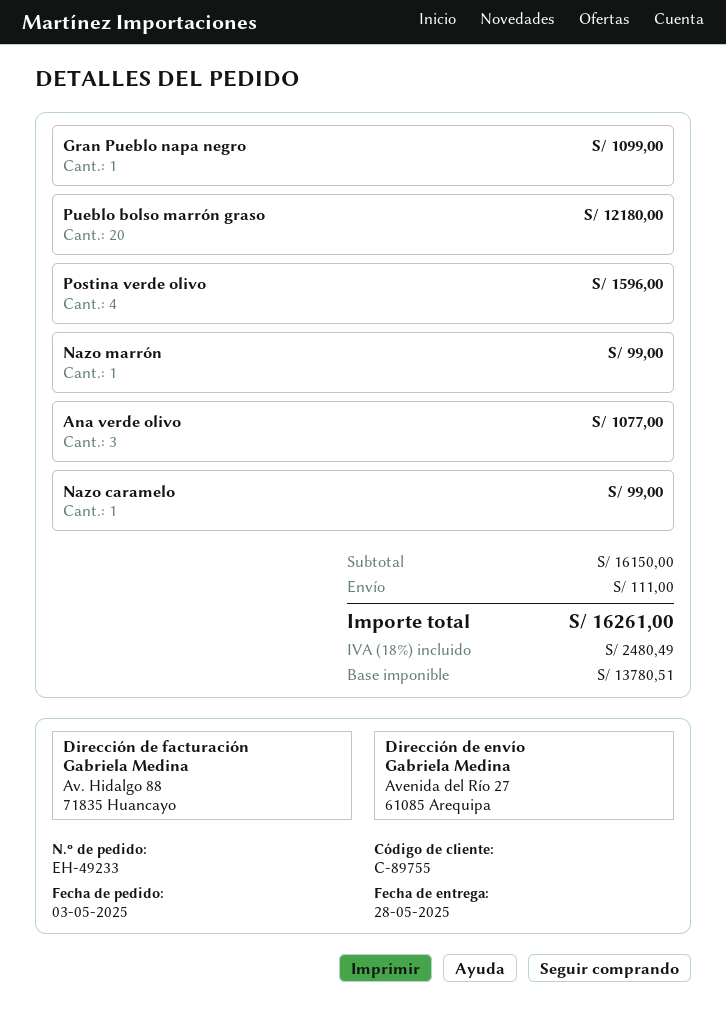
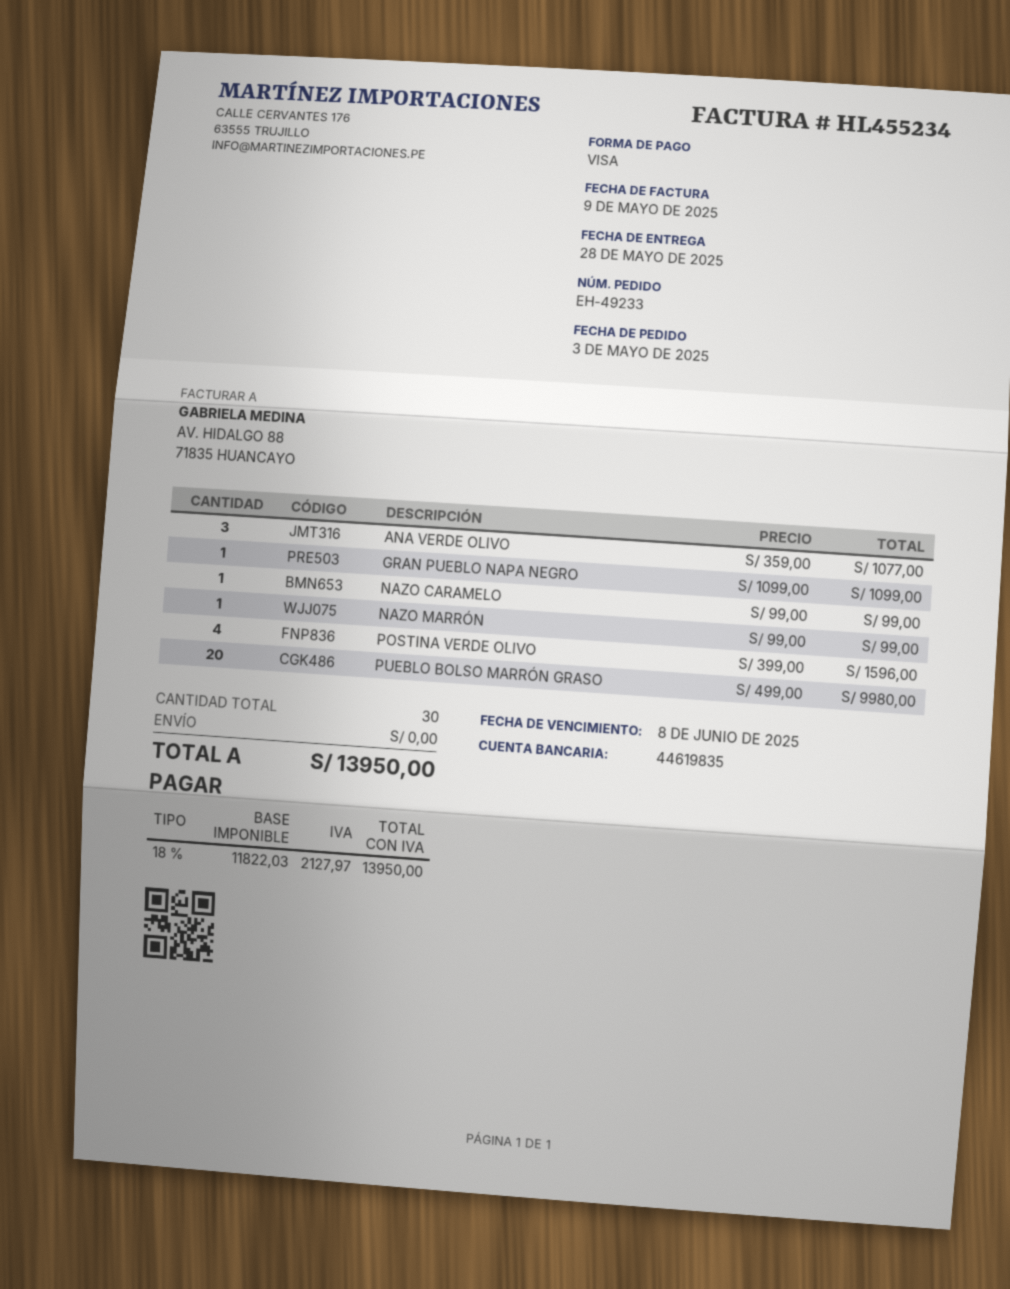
Pueblo bolso marrón graso: 20 for 12180.00 -> 20 for 9980.00
shipping: 111.00 -> 0.00
net: 13780.51 -> 11822.03
tax: 18% = 2480.49 -> 18% = 2127.97
total: 16261.00 -> 13950.00

